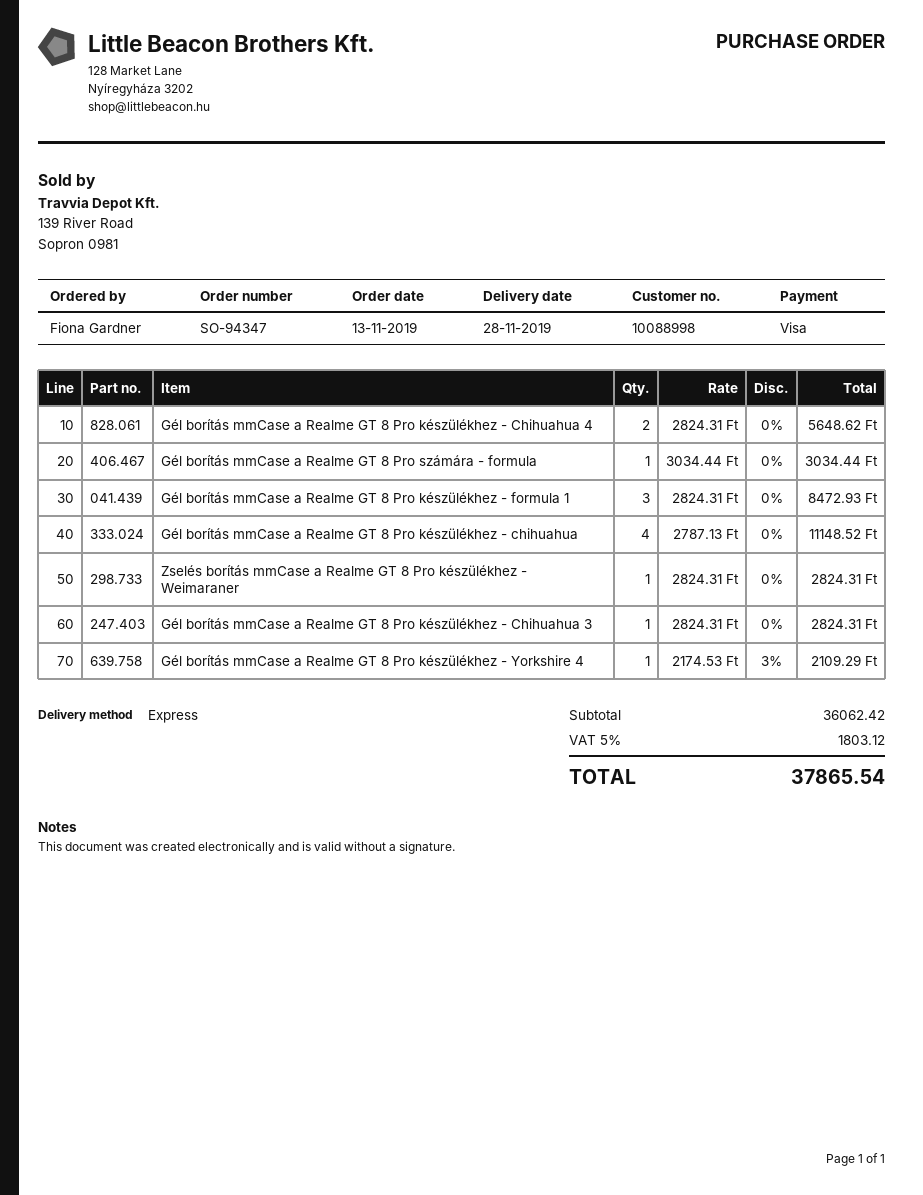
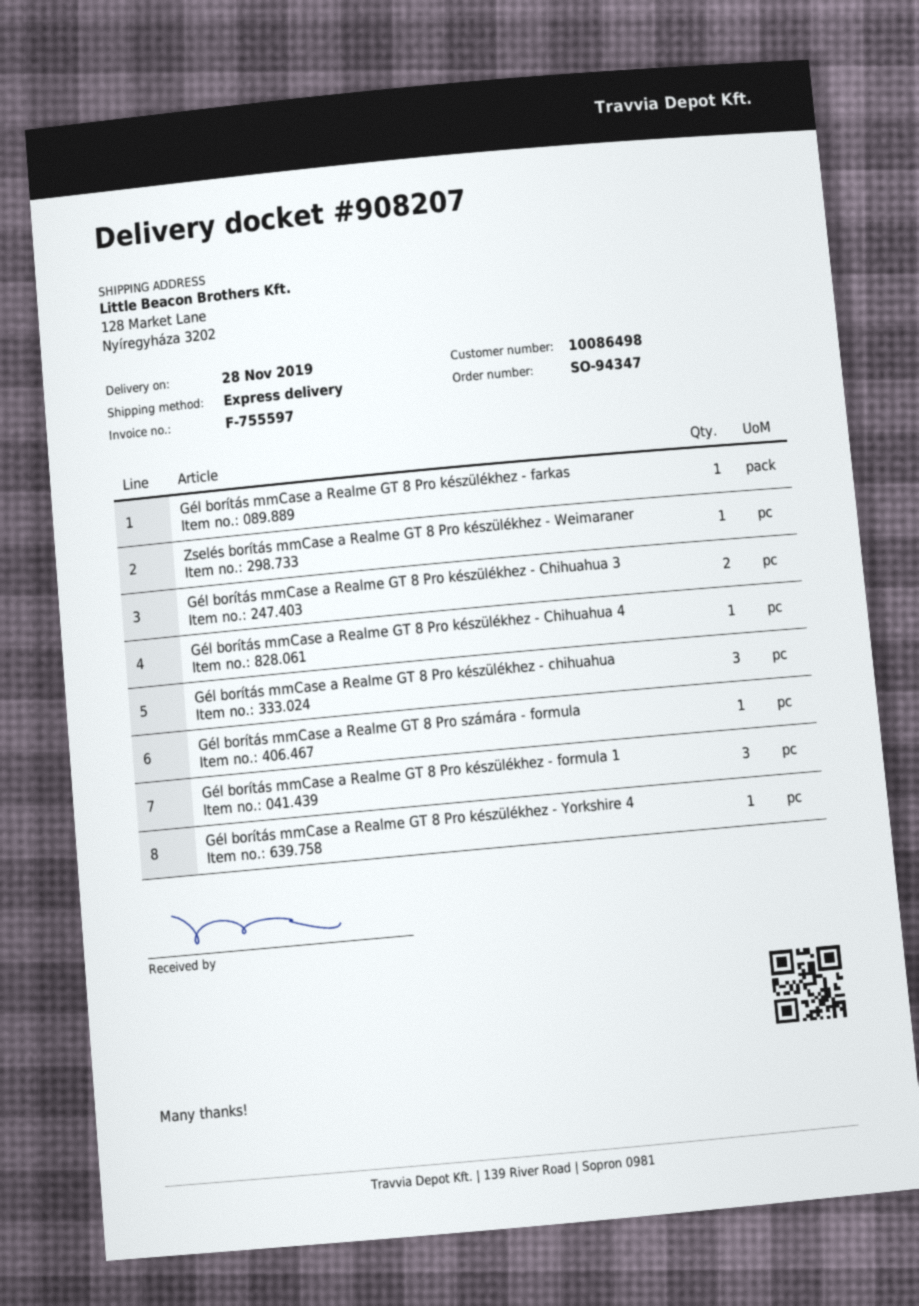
customer number: 10088998 -> 10086498
Gél borítás mmCase a Realme GT 8 Pro készülékhez - Chihuahua 4: 2 -> 1
Gél borítás mmCase a Realme GT 8 Pro készülékhez - chihuahua: 4 -> 3
Gél borítás mmCase a Realme GT 8 Pro készülékhez - Chihuahua 3: 1 -> 2
Gél borítás mmCase a Realme GT 8 Pro készülékhez - farkas: none -> 1

